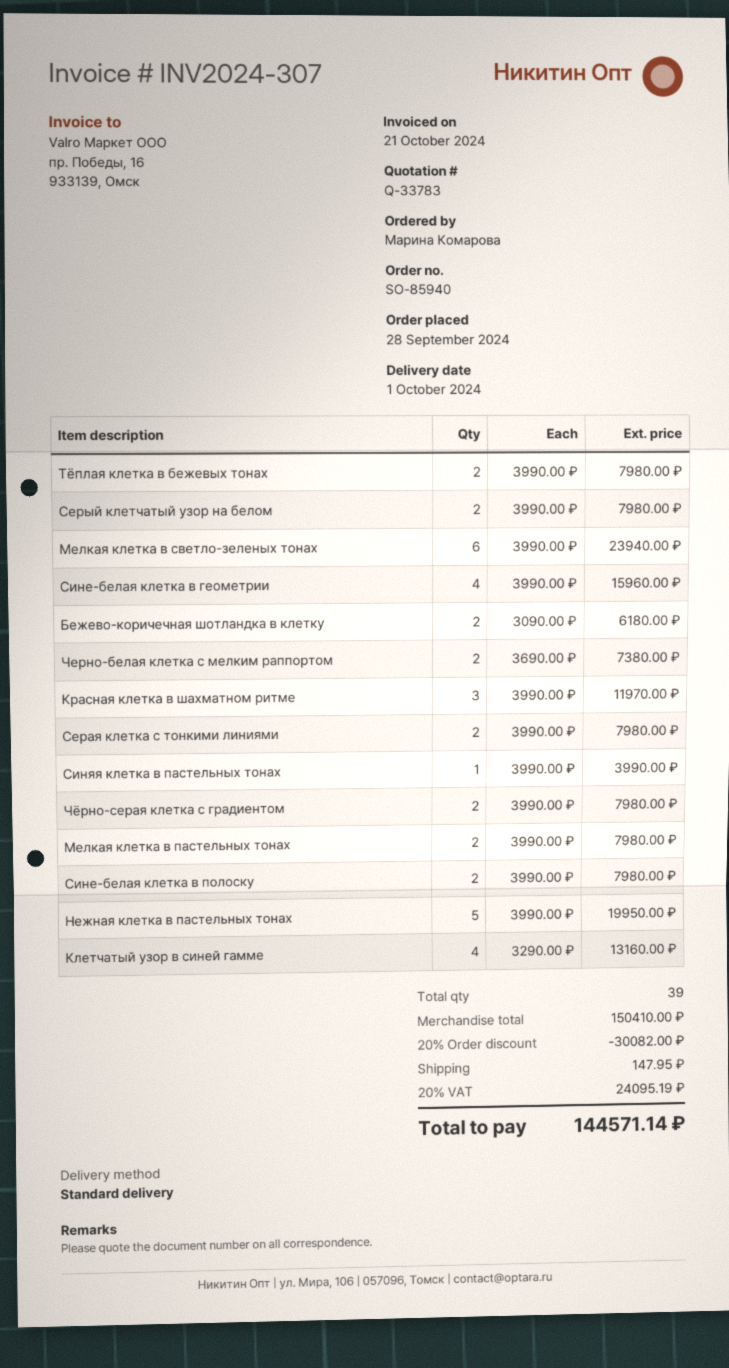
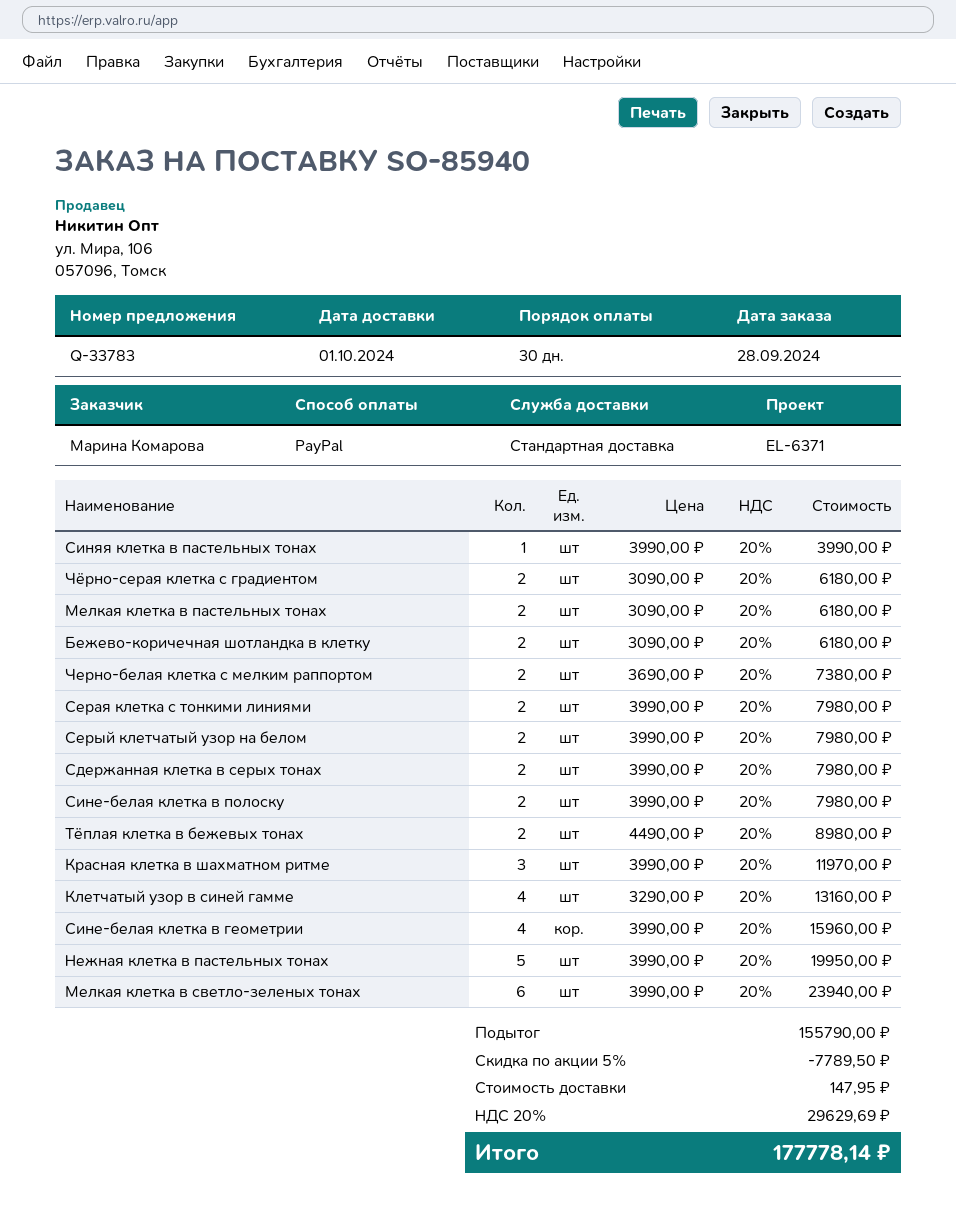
Тёплая клетка в бежевых тонах: 2 x 3990.00 = 7980.00 -> 2 x 4490.00 = 8980.00
Чёрно-серая клетка с градиентом: 2 x 3990.00 = 7980.00 -> 2 x 3090.00 = 6180.00
Мелкая клетка в пастельных тонах: 2 x 3990.00 = 7980.00 -> 2 x 3090.00 = 6180.00
Сдержанная клетка в серых тонах: none -> 2 x 3990.00 = 7980.00
subtotal: 150410.00 -> 155790.00
discount: 20% = 30082.00 -> 5% = 7789.50
tax: 20% = 24095.19 -> 20% = 29629.69
total: 144571.14 -> 177778.14

